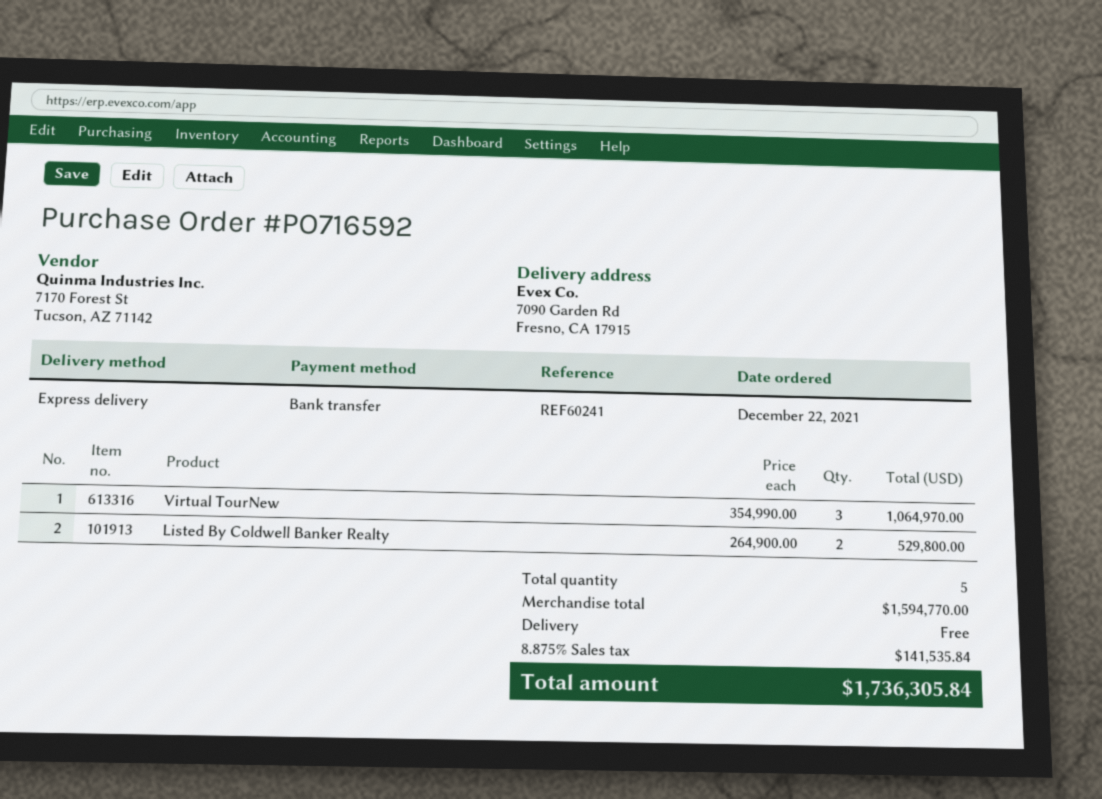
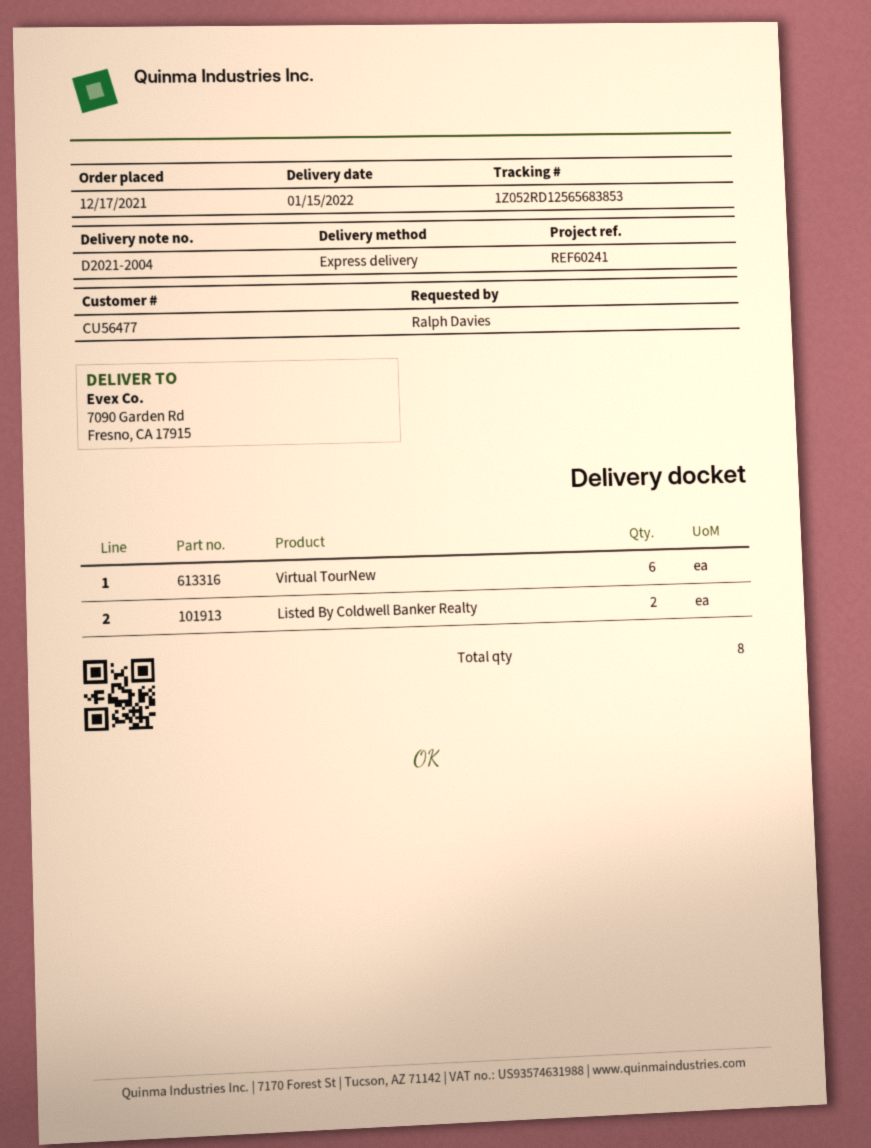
order date: 2021-12-22 -> 2021-12-17
Virtual TourNew: 3 -> 6
total quantity: 5 -> 8

